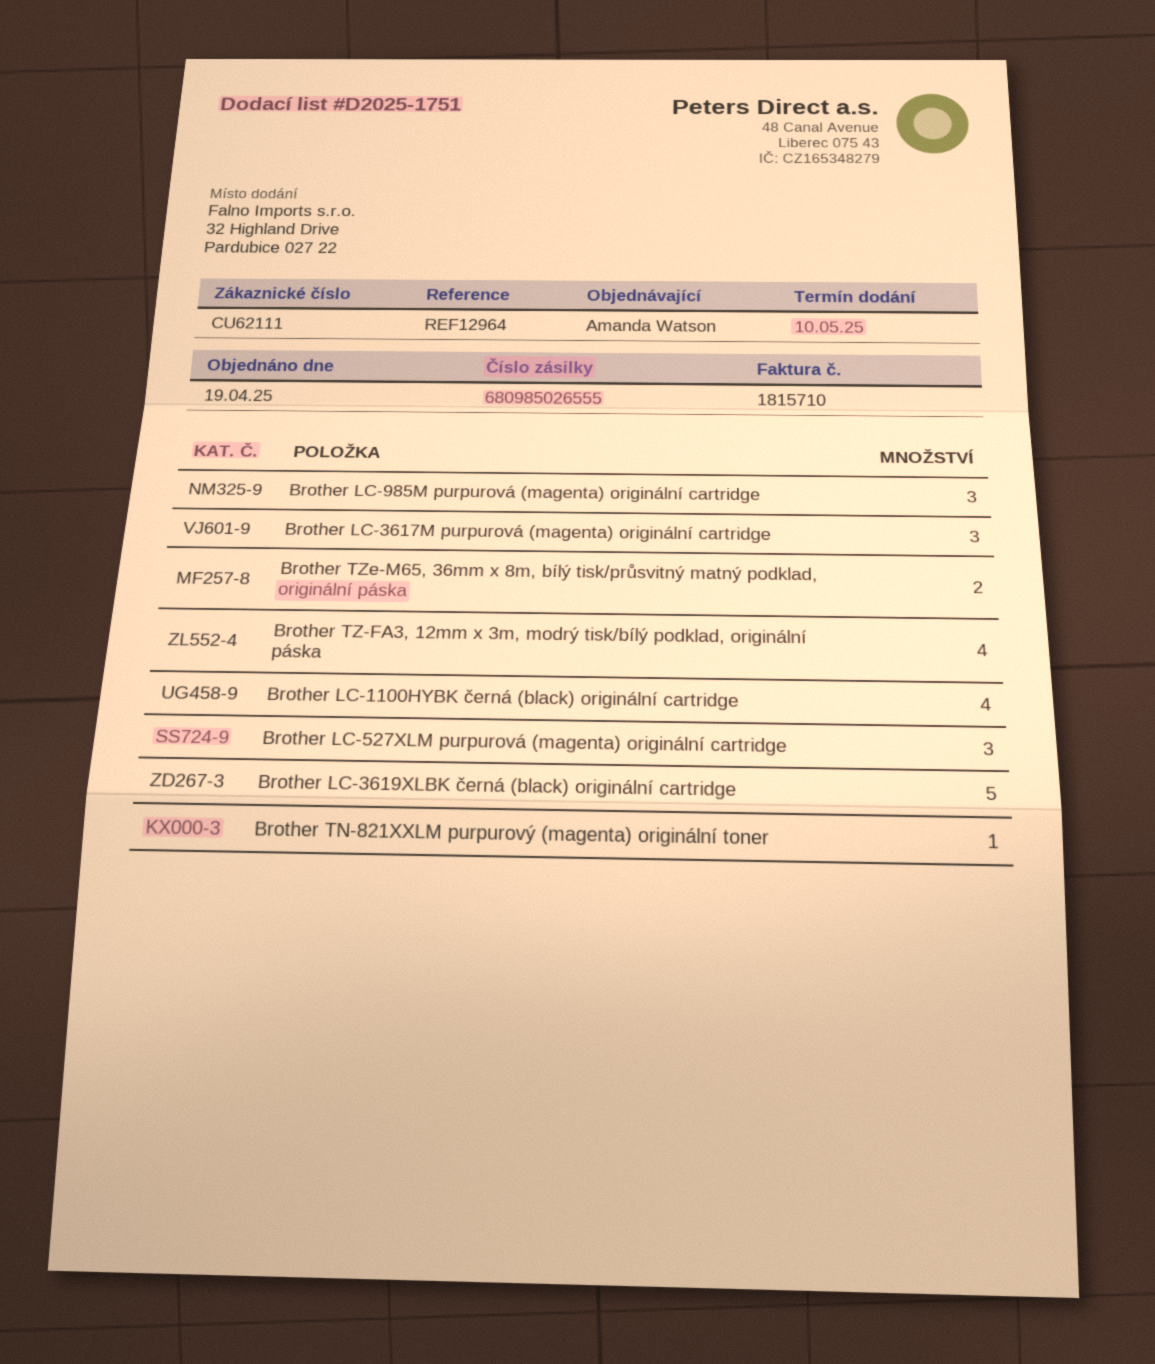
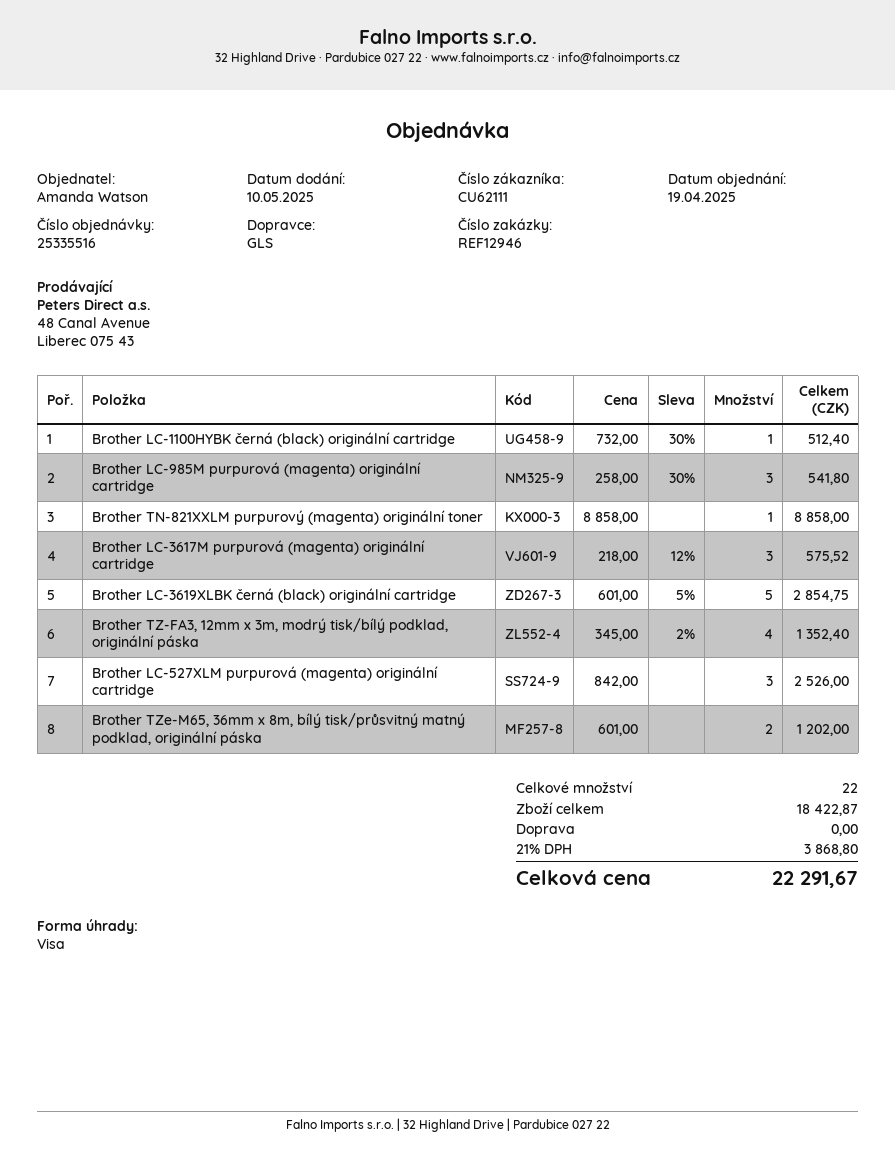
reference: REF12964 -> REF12946
Brother LC-1100HYBK černá (black) originální cartridge: 4 -> 1

